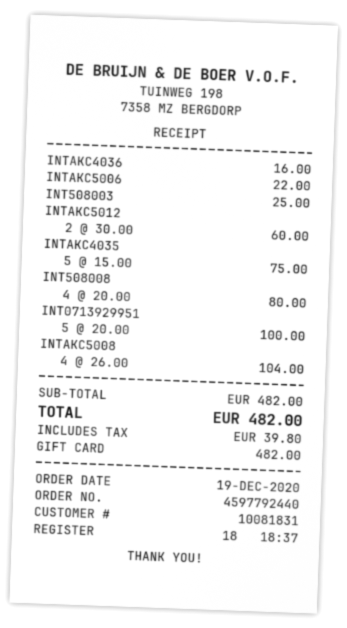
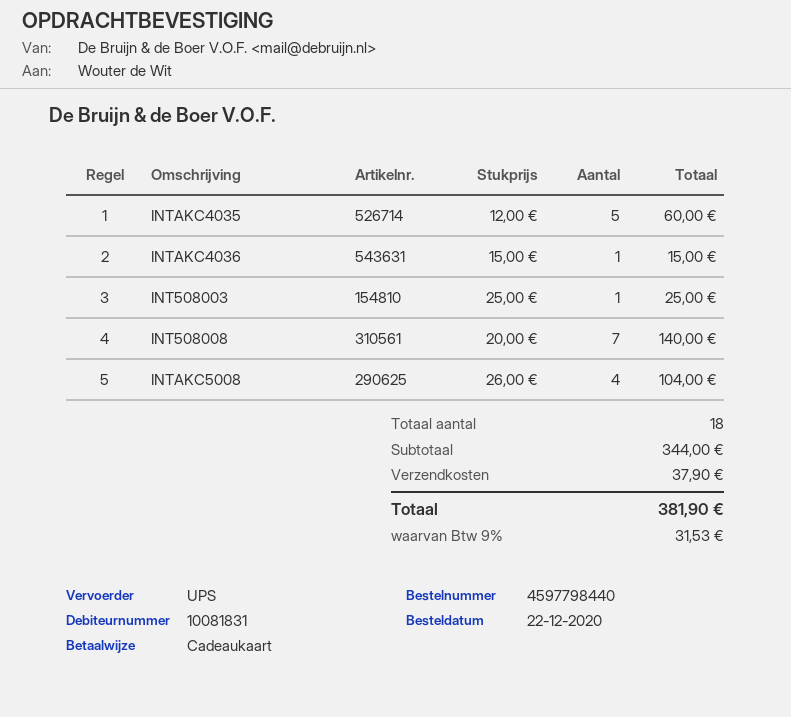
order number: 4597792440 -> 4597798440
order date: 2020-12-19 -> 2020-12-22
INTAKC4036: 1 x 16.00 = 16.00 -> 1 x 15.00 = 15.00
INTAKC5006: 1 x 22.00 = 22.00 -> none
INTAKC5012: 2 x 30.00 = 60.00 -> none
INTAKC4035: 5 x 15.00 = 75.00 -> 5 x 12.00 = 60.00
INT508008: 4 x 20.00 = 80.00 -> 7 x 20.00 = 140.00
INT0713929951: 5 x 20.00 = 100.00 -> none
subtotal: 482.00 -> 344.00
shipping: none -> 37.90
tax: 39.80 -> 31.53
total: 482.00 -> 381.90

